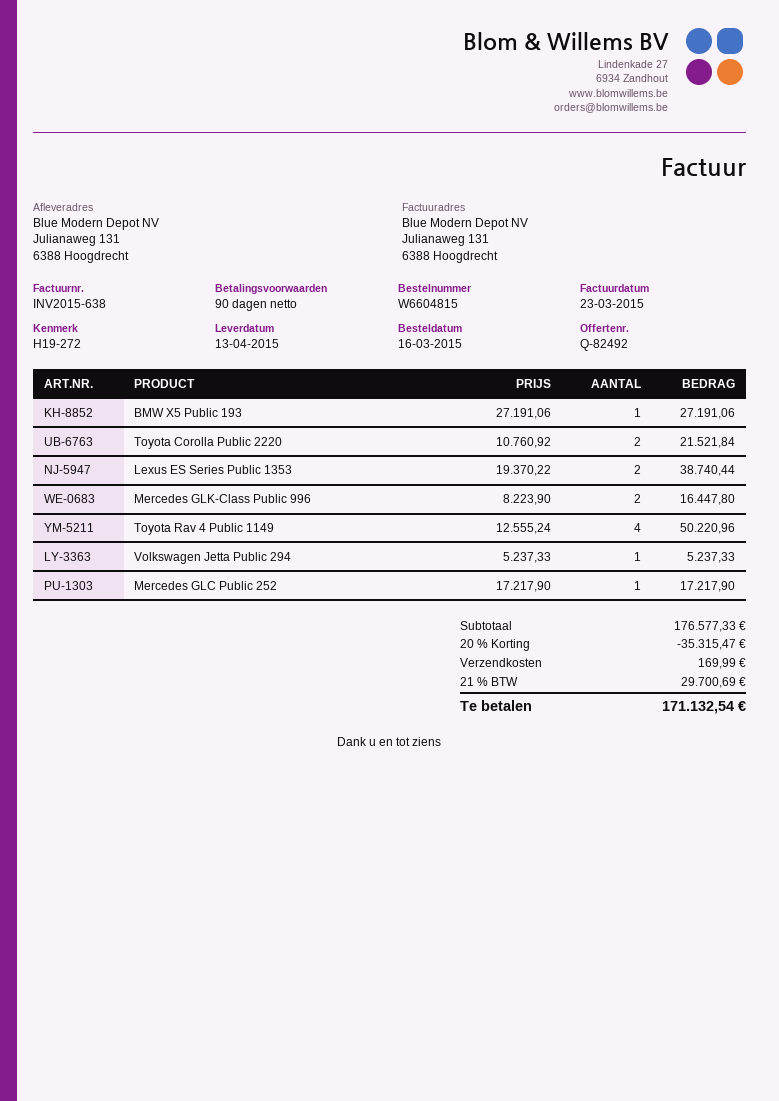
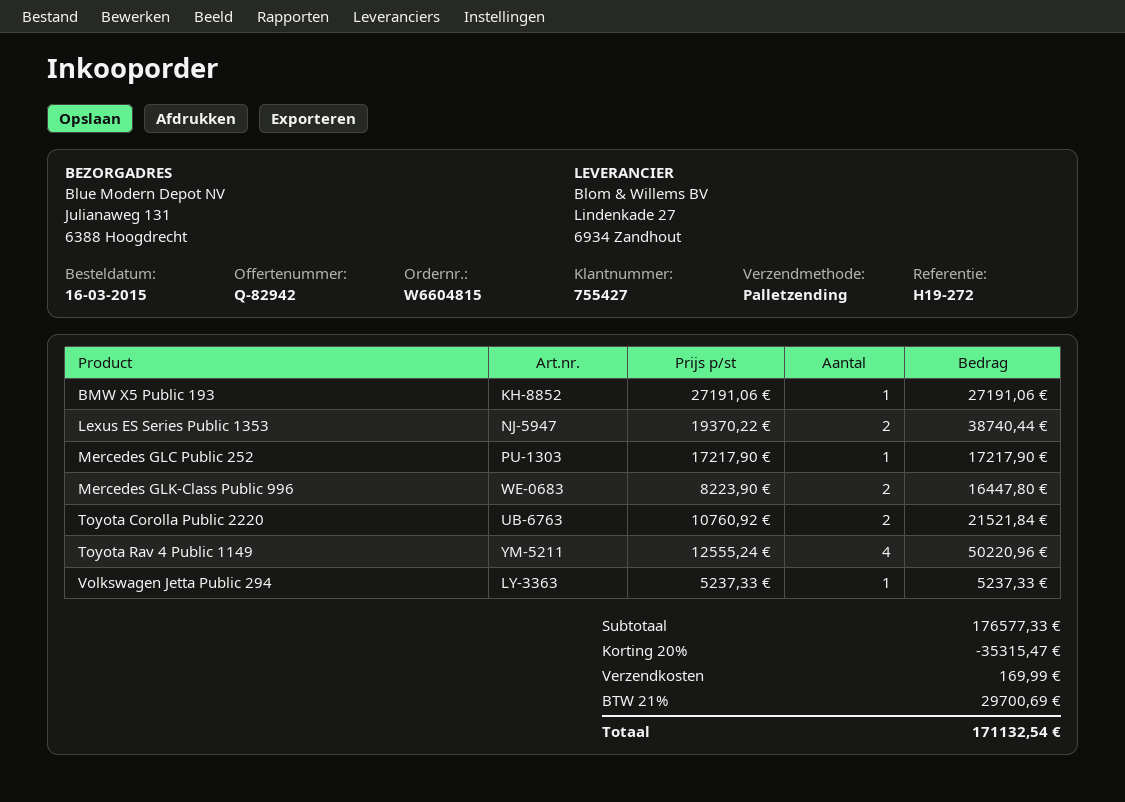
quote number: Q-82492 -> Q-82942

